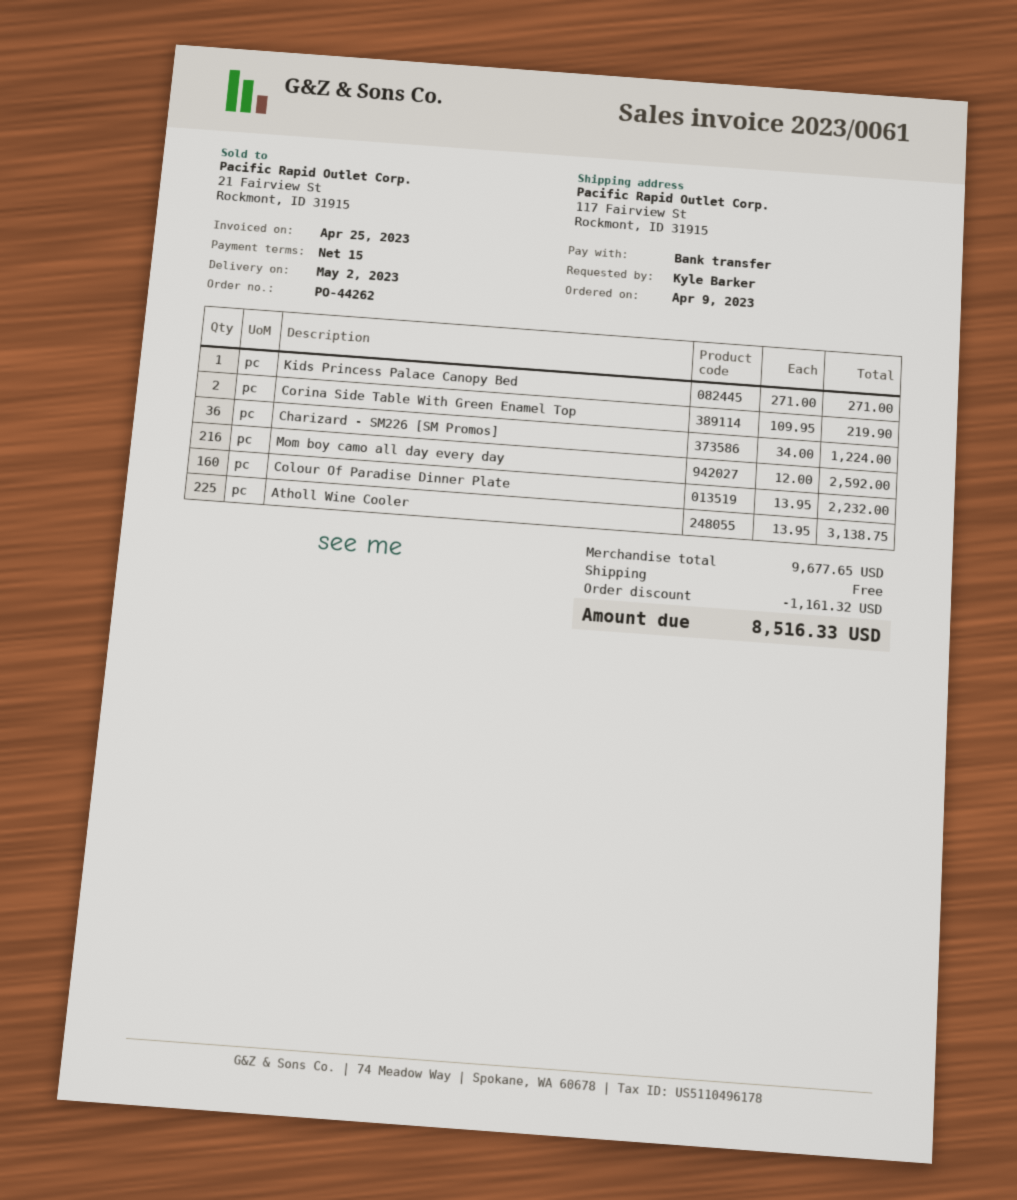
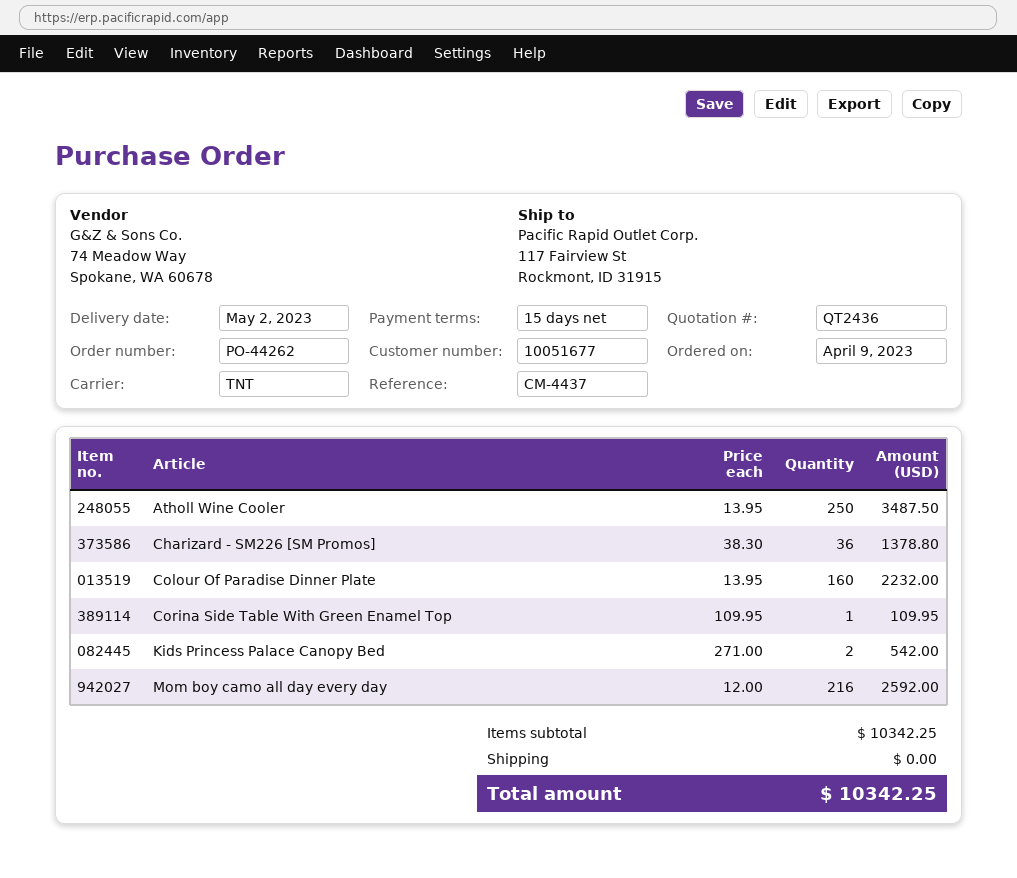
Kids Princess Palace Canopy Bed: 1 x 271.00 = 271.00 -> 2 x 271.00 = 542.00
Corina Side Table With Green Enamel Top: 2 x 109.95 = 219.90 -> 1 x 109.95 = 109.95
Charizard - SM226 [SM Promos]: 36 x 34.00 = 1224.00 -> 36 x 38.30 = 1378.80
Atholl Wine Cooler: 225 x 13.95 = 3138.75 -> 250 x 13.95 = 3487.50
subtotal: 9677.65 -> 10342.25
discount: 1161.32 -> none
total: 8516.33 -> 10342.25

